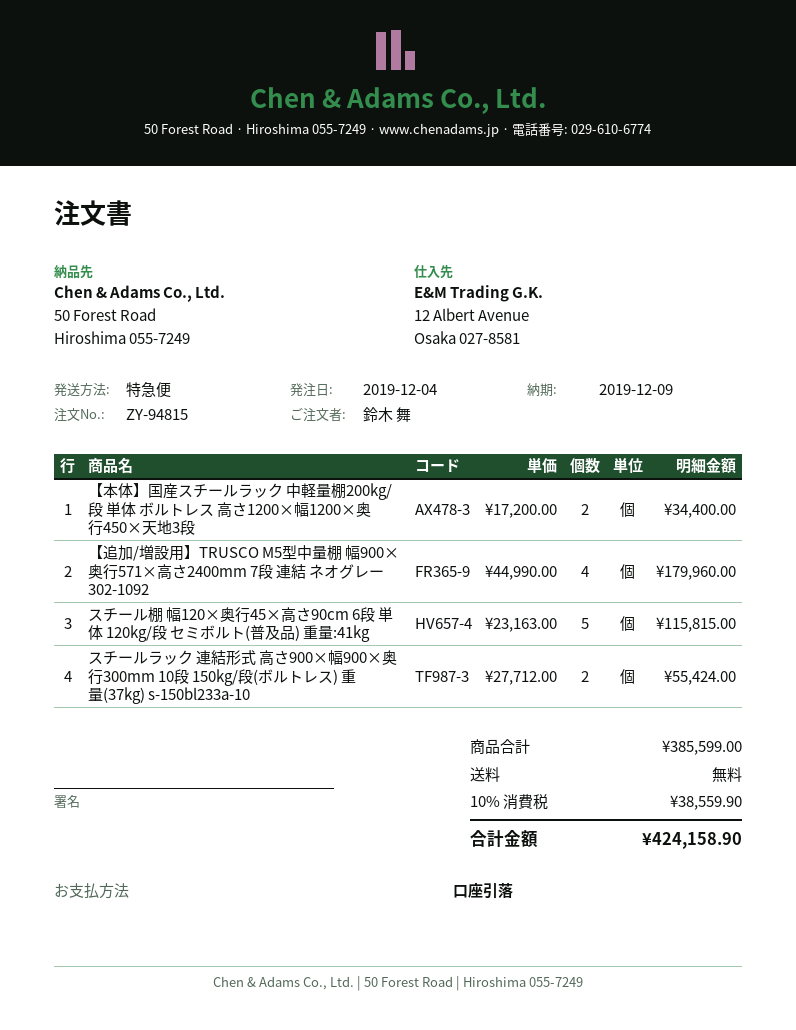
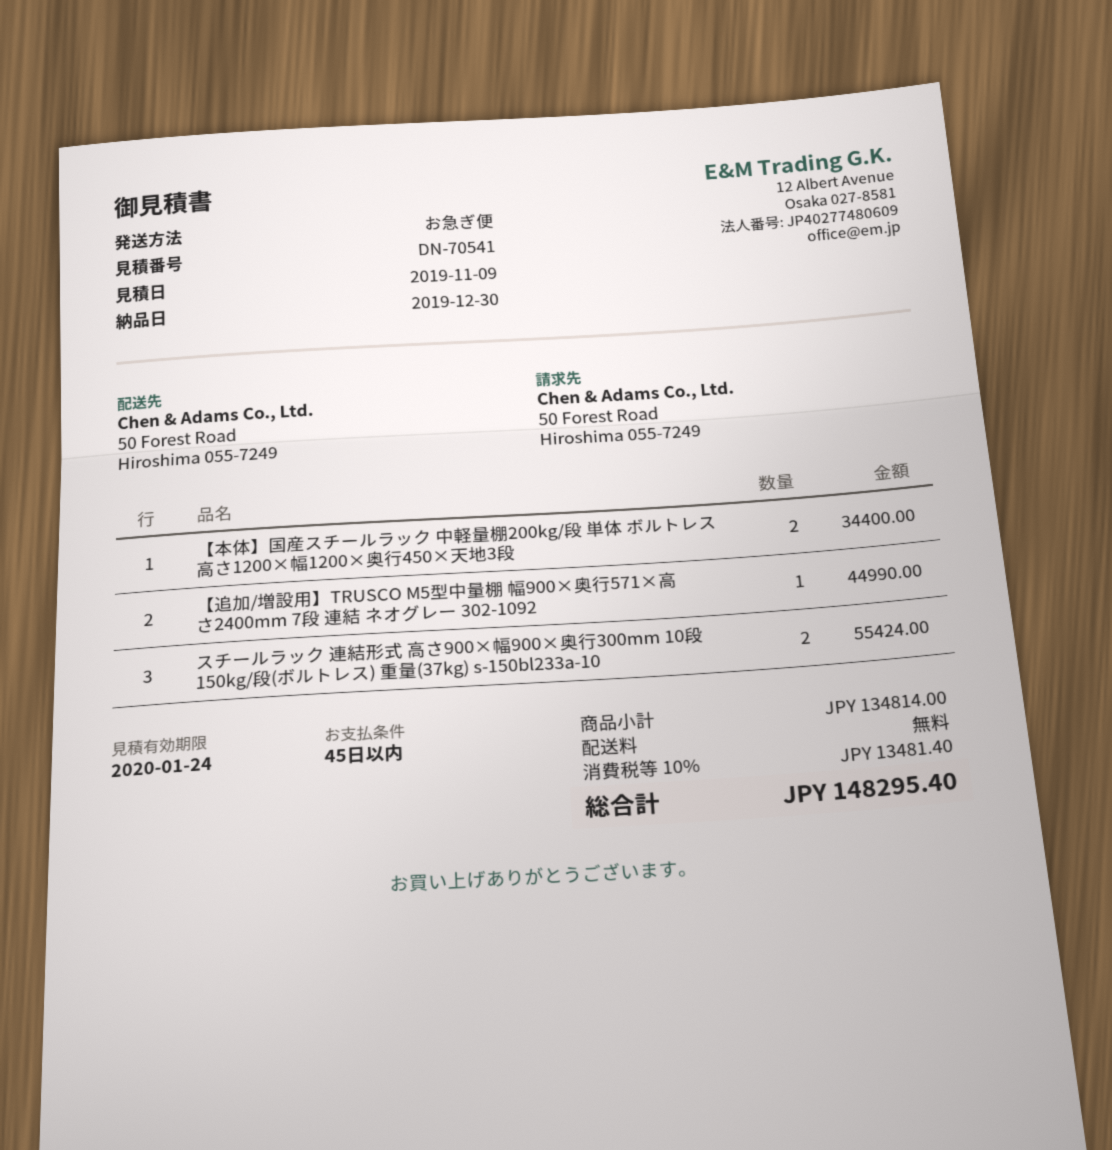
delivery date: 2019-12-09 -> 2019-12-30
【追加/増設用】TRUSCO M5型中量棚 幅900×奥行571×高さ2400mm 7段 連結 ネオグレー 302-1092: 4 for 179960.00 -> 1 for 44990.00
スチール棚 幅120×奥行45×高さ90cm 6段 単体 120kg/段 セミボルト(普及品) 重量:41kg: 5 for 115815.00 -> none
subtotal: 385599.00 -> 134814.00
tax: 10% = 38559.90 -> 10% = 13481.40
total: 424158.90 -> 148295.40

